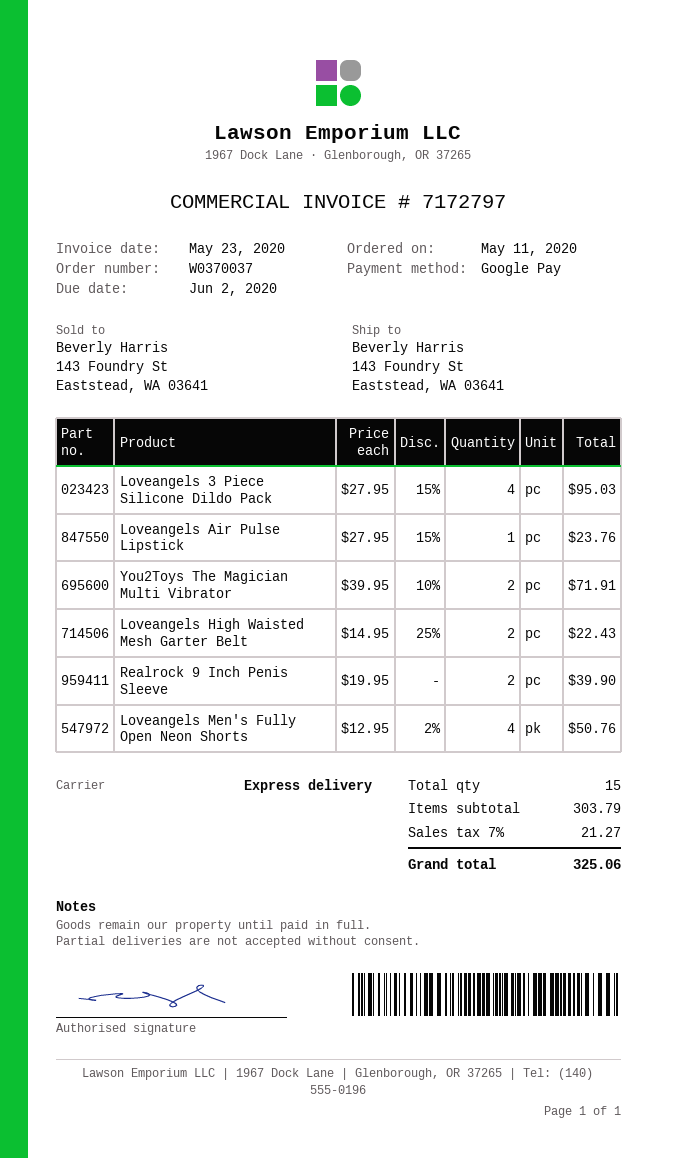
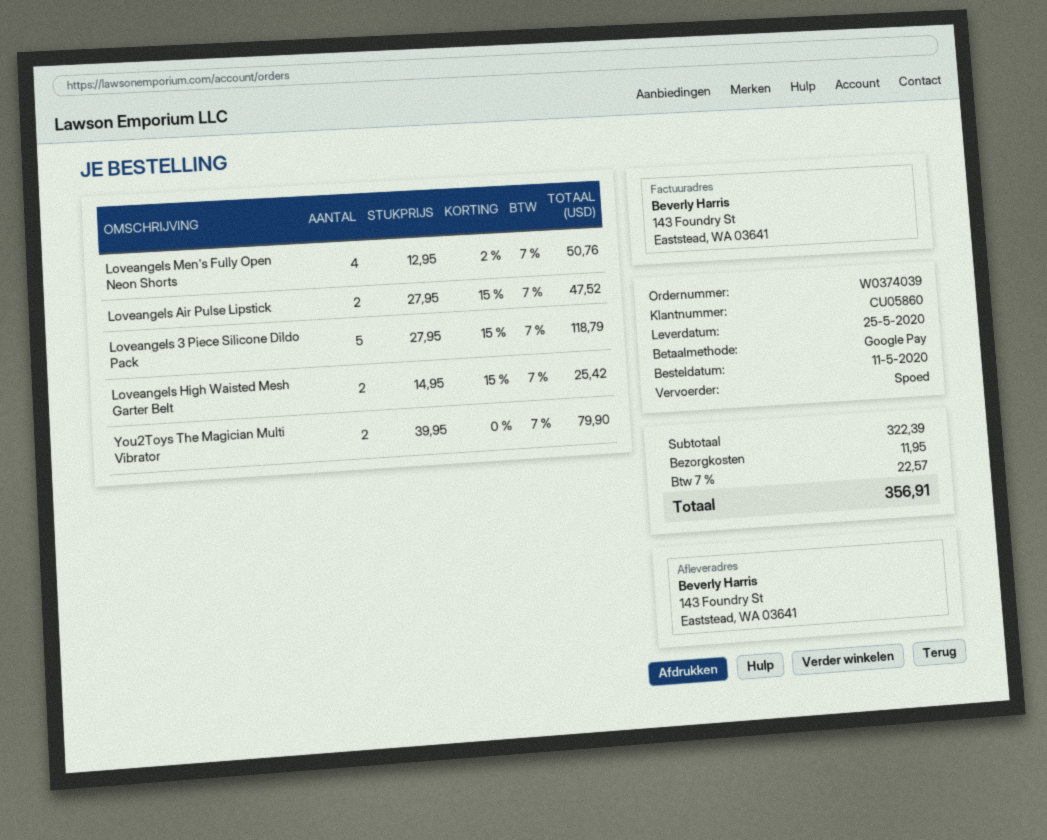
order number: W0370037 -> W0374039
Loveangels 3 Piece Silicone Dildo Pack: 4 x 27.95 - 15% = 95.03 -> 5 x 27.95 - 15% = 118.79
Loveangels Air Pulse Lipstick: 1 x 27.95 - 15% = 23.76 -> 2 x 27.95 - 15% = 47.52
You2Toys The Magician Multi Vibrator: 2 x 39.95 - 10% = 71.91 -> 2 x 39.95 = 79.90
Loveangels High Waisted Mesh Garter Belt: 2 x 14.95 - 25% = 22.43 -> 2 x 14.95 - 15% = 25.42
Realrock 9 Inch Penis Sleeve: 2 x 19.95 = 39.90 -> none
subtotal: 303.79 -> 322.39
shipping: none -> 11.95
tax: 7% = 21.27 -> 7% = 22.57
total: 325.06 -> 356.91

